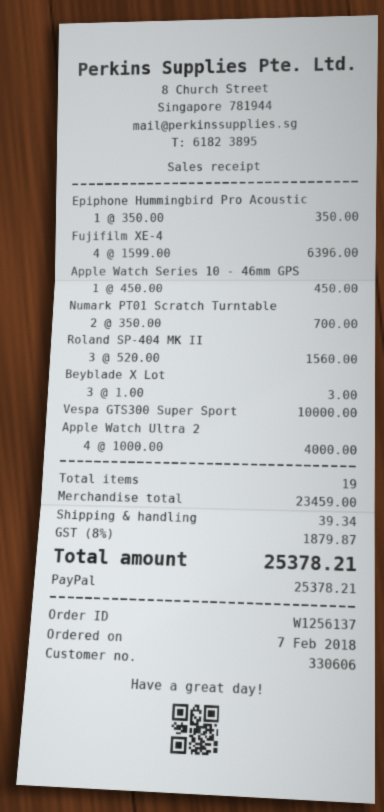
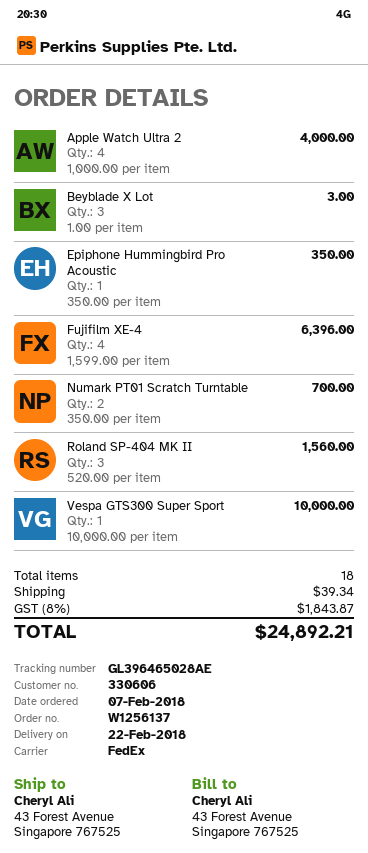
Apple Watch Series 10 - 46mm GPS: 1 x 450.00 = 450.00 -> none
total quantity: 19 -> 18
tax: 8% = 1879.87 -> 8% = 1843.87
total: 25378.21 -> 24892.21

